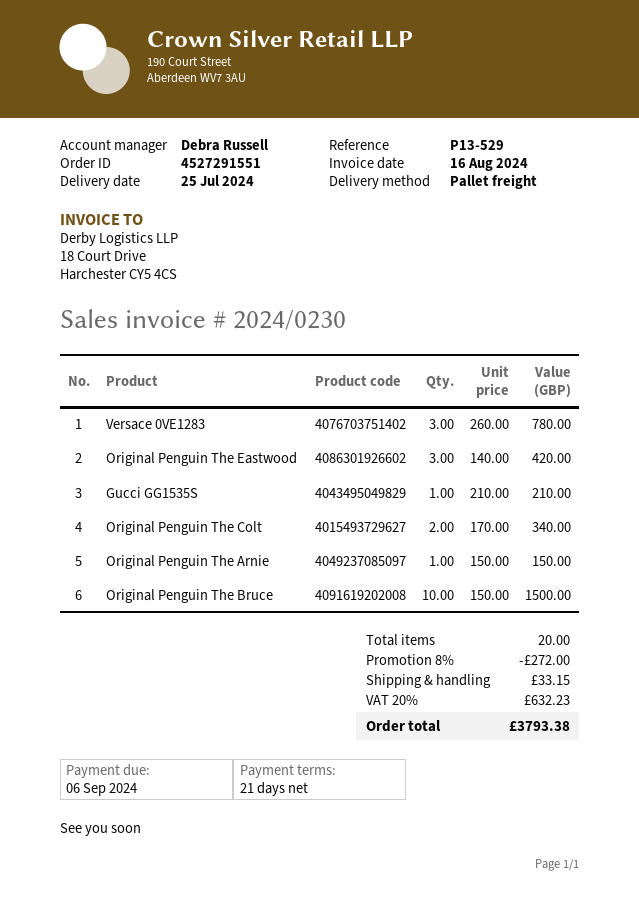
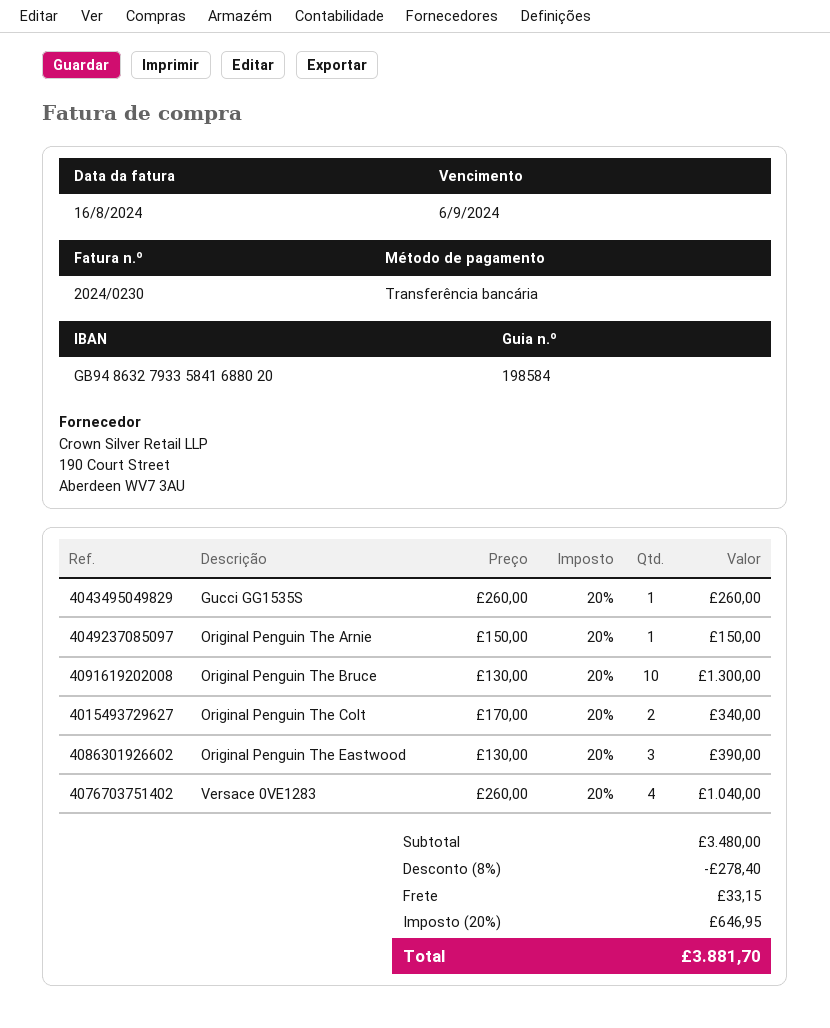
Versace 0VE1283: 3 x 260.00 = 780.00 -> 4 x 260.00 = 1040.00
Original Penguin The Eastwood: 3 x 140.00 = 420.00 -> 3 x 130.00 = 390.00
Gucci GG1535S: 1 x 210.00 = 210.00 -> 1 x 260.00 = 260.00
Original Penguin The Bruce: 10 x 150.00 = 1500.00 -> 10 x 130.00 = 1300.00
discount: 8% = 272.00 -> 8% = 278.40
tax: 20% = 632.23 -> 20% = 646.95
total: 3793.38 -> 3881.70

